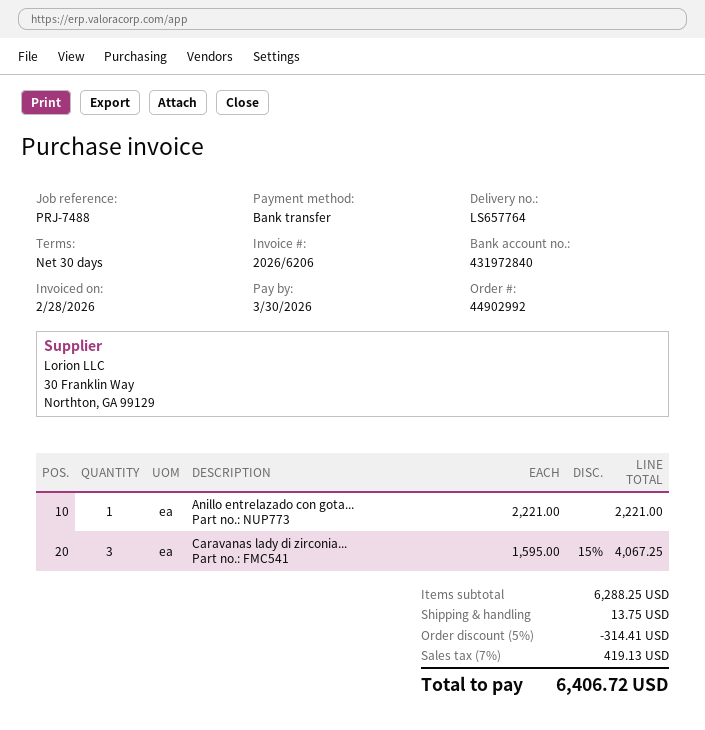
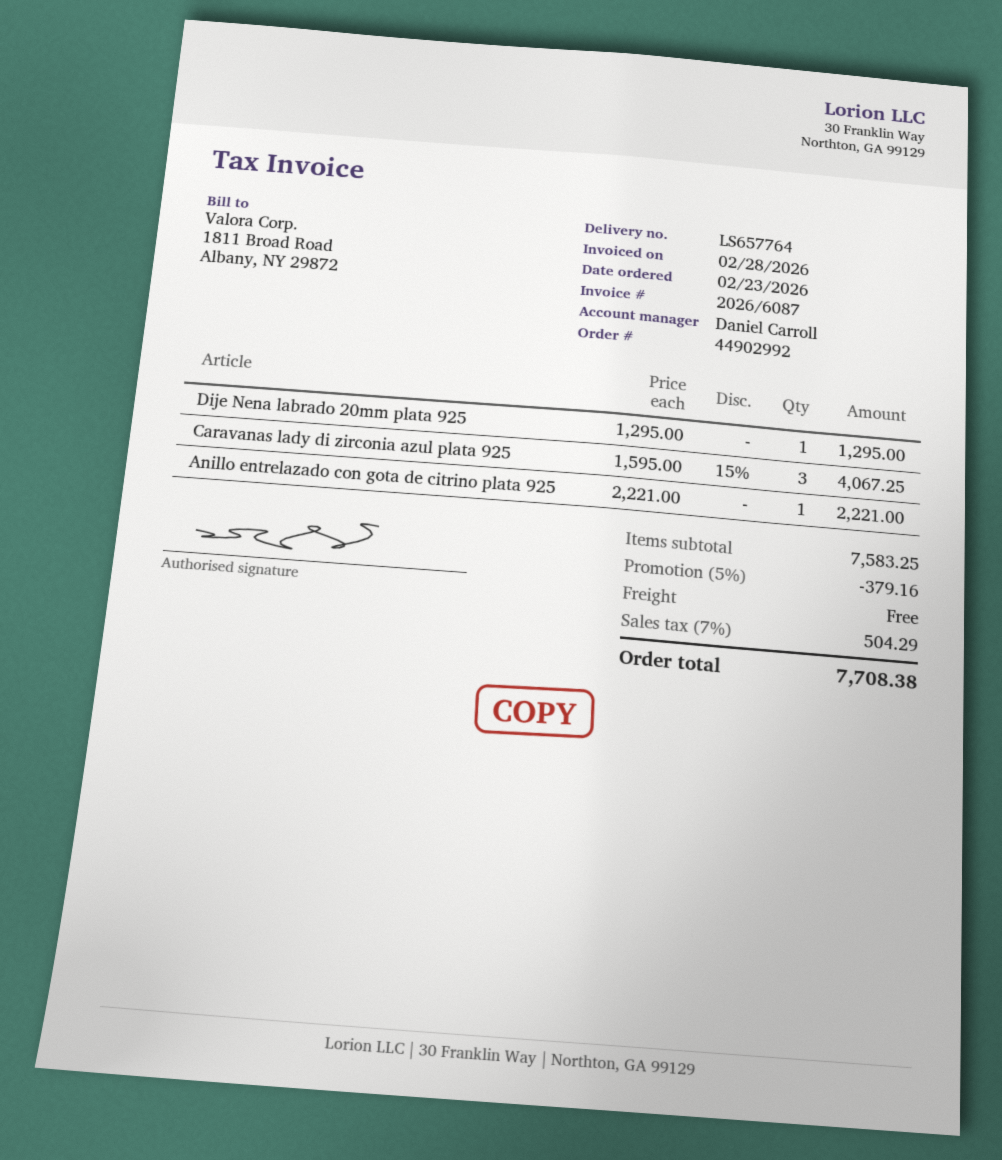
invoice number: 2026/6206 -> 2026/6087
Dije Nena labrado 20mm plata 925: none -> 1 x 1295.00 = 1295.00
subtotal: 6288.25 -> 7583.25
discount: 5% = 314.41 -> 5% = 379.16
shipping: 13.75 -> 0.00
tax: 7% = 419.13 -> 7% = 504.29
total: 6406.72 -> 7708.38

